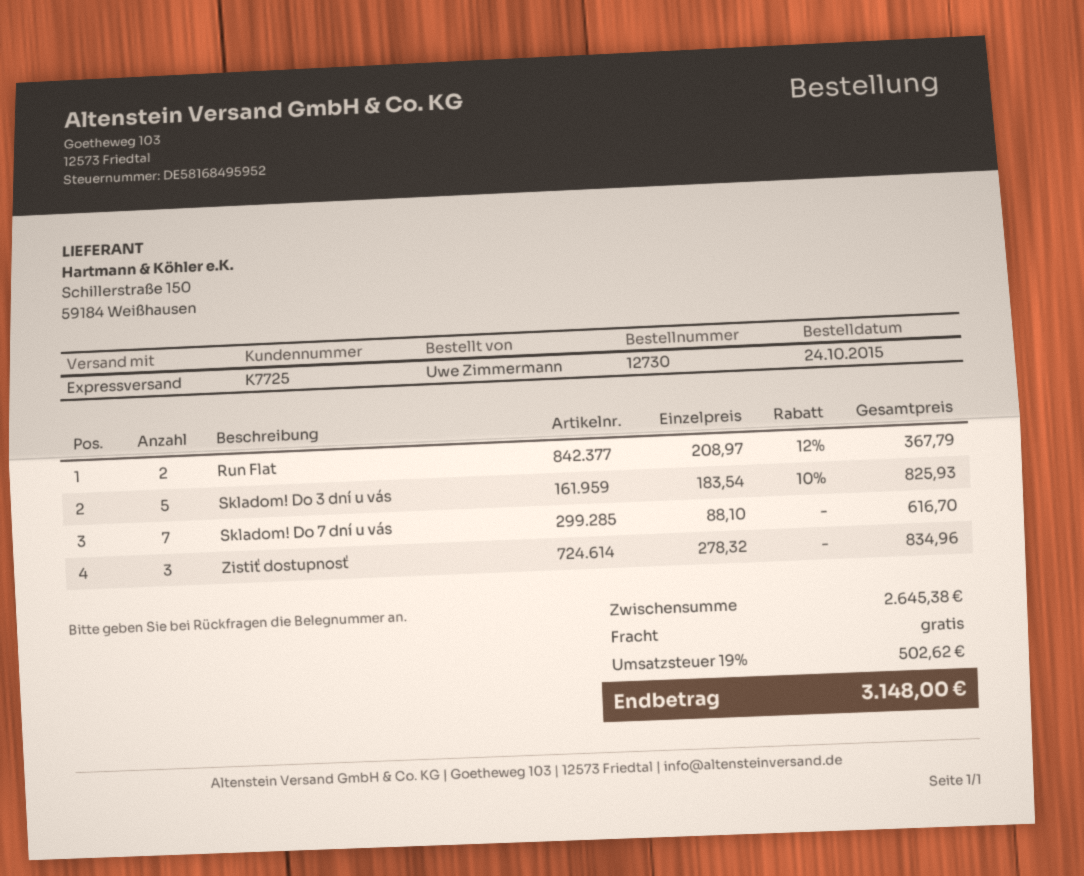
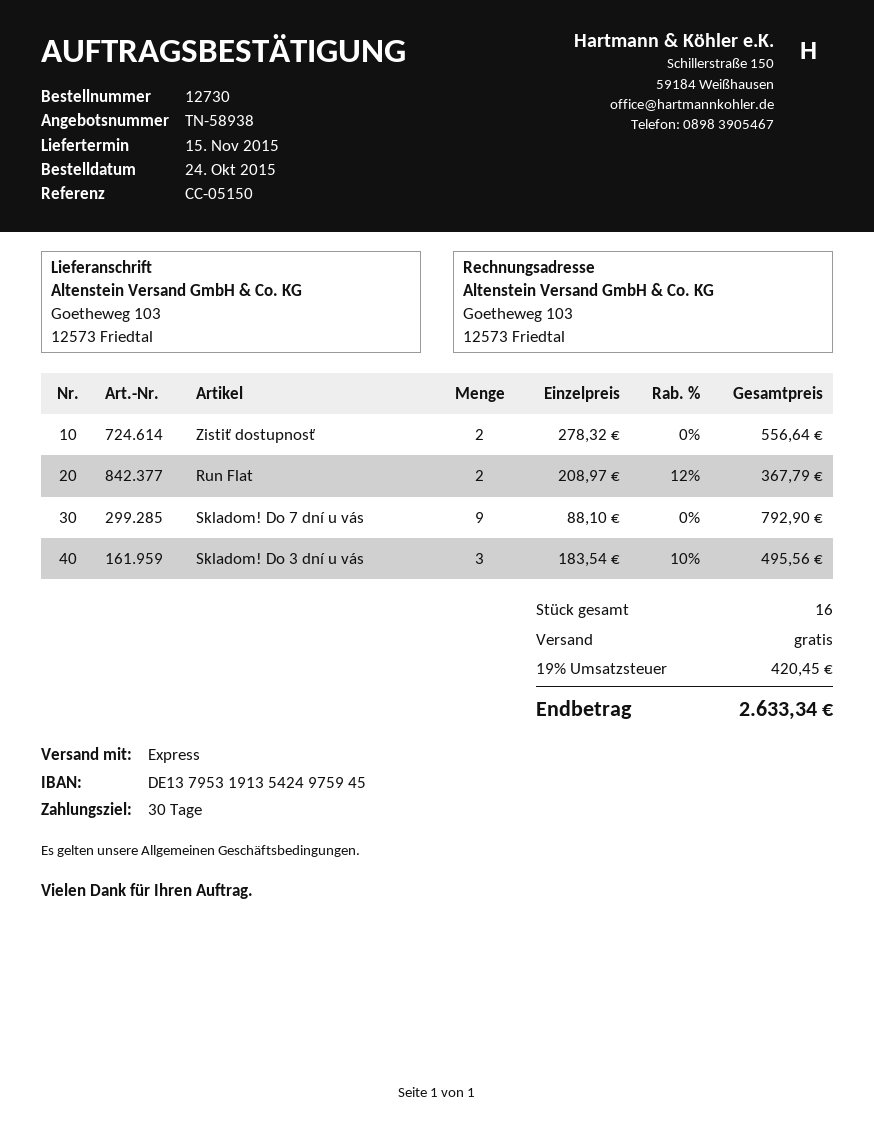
Skladom! Do 3 dní u vás: 5 x 183.54 - 10% = 825.93 -> 3 x 183.54 - 10% = 495.56
Skladom! Do 7 dní u vás: 7 x 88.10 = 616.70 -> 9 x 88.10 = 792.90
Zistiť dostupnosť: 3 x 278.32 = 834.96 -> 2 x 278.32 = 556.64
tax: 19% = 502.62 -> 19% = 420.45
total: 3148.00 -> 2633.34

